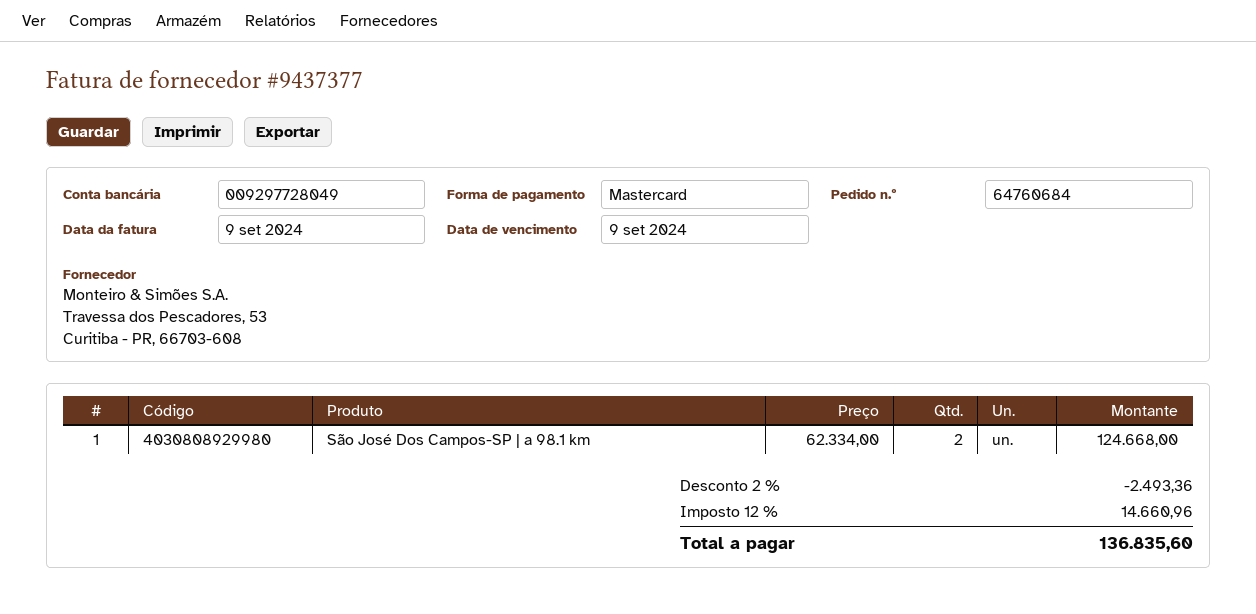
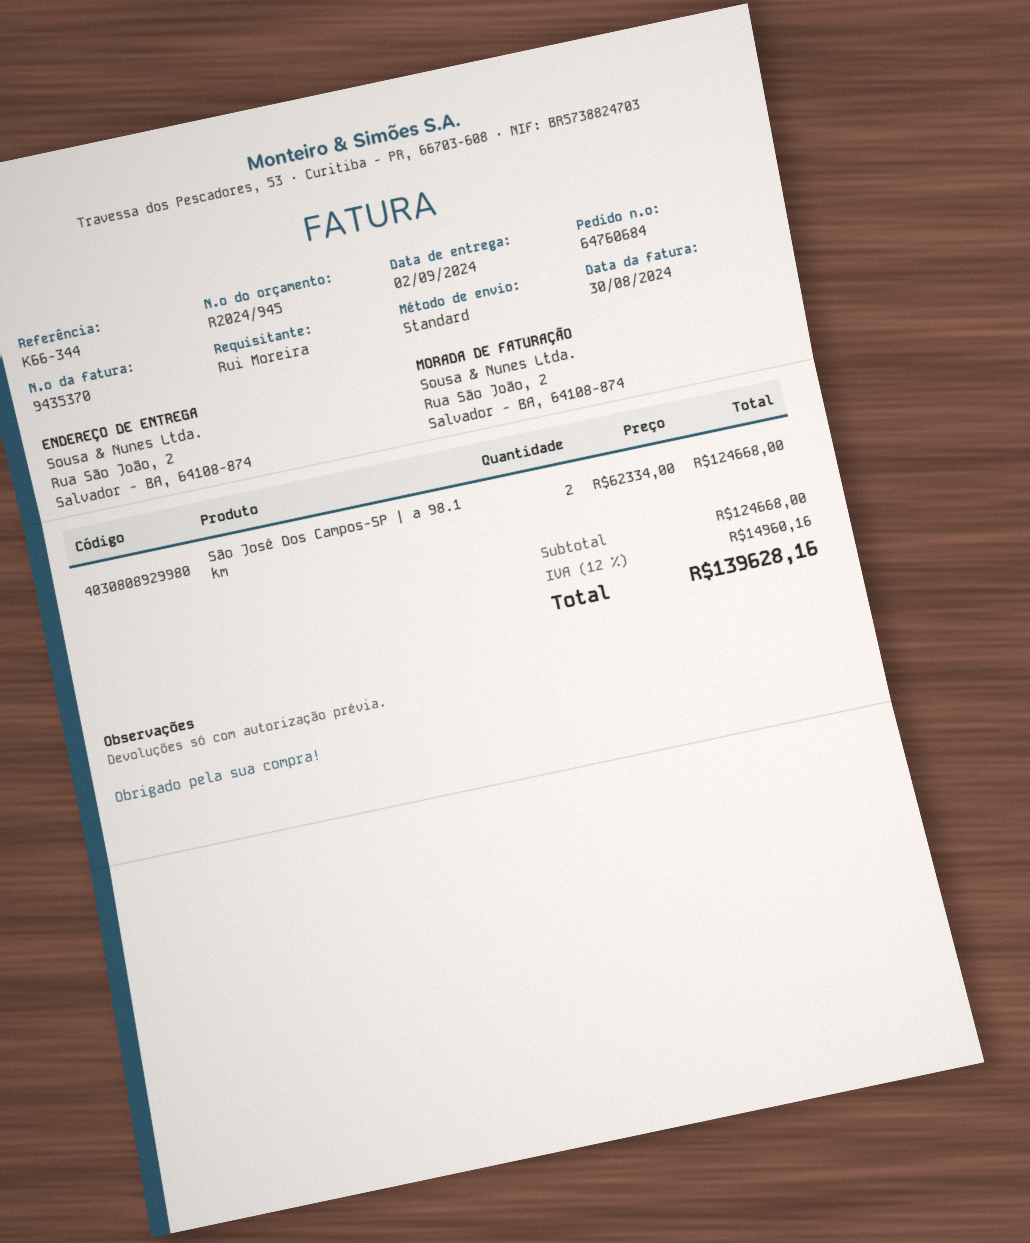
invoice number: 9437377 -> 9435370
invoice date: 2024-09-09 -> 2024-08-30
discount: 2% = 2493.36 -> none
tax: 12% = 14660.96 -> 12% = 14960.16
total: 136835.60 -> 139628.16

